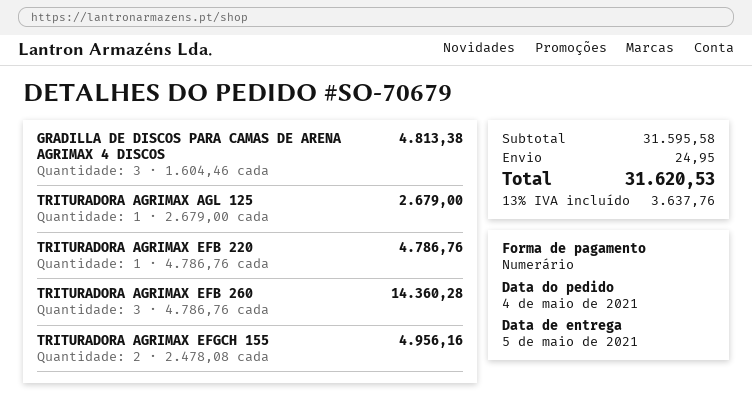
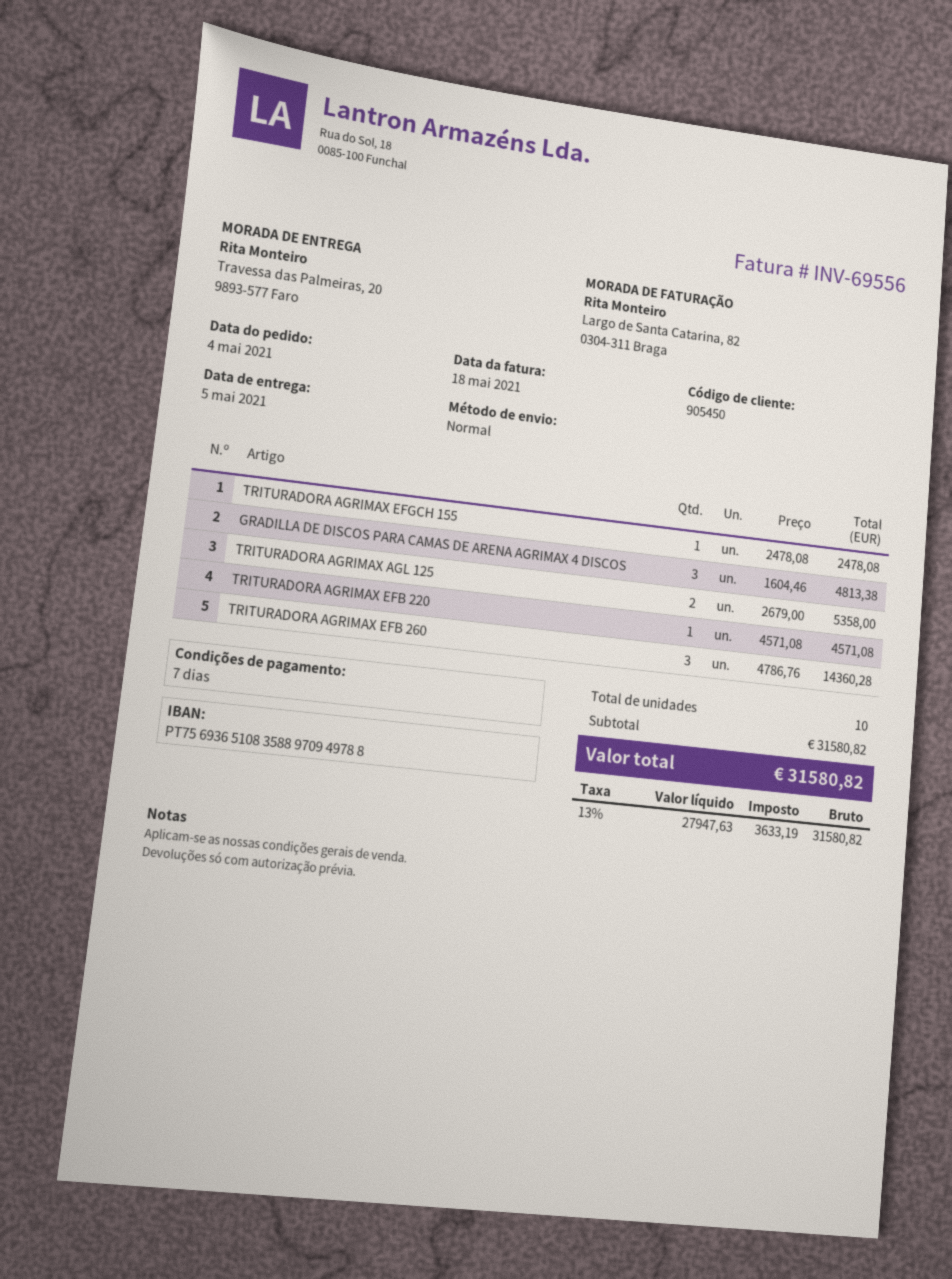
TRITURADORA AGRIMAX AGL 125: 1 x 2679.00 = 2679.00 -> 2 x 2679.00 = 5358.00
TRITURADORA AGRIMAX EFB 220: 1 x 4786.76 = 4786.76 -> 1 x 4571.08 = 4571.08
TRITURADORA AGRIMAX EFGCH 155: 2 x 2478.08 = 4956.16 -> 1 x 2478.08 = 2478.08
subtotal: 31595.58 -> 31580.82
shipping: 24.95 -> none
tax: 13% = 3637.76 -> 13% = 3633.19
total: 31620.53 -> 31580.82

